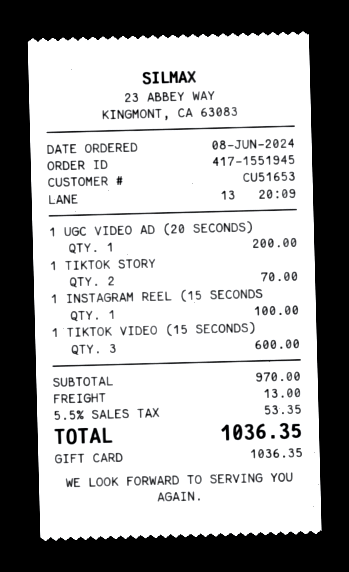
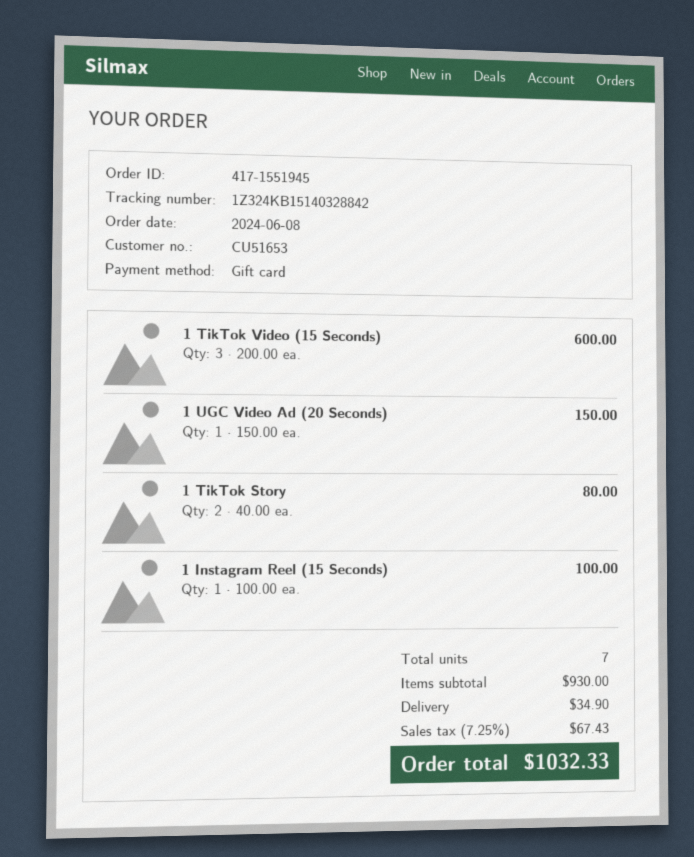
1 UGC VIDEO AD (20 SECONDS): 1 for 200.00 -> 1 for 150.00
1 TIKTOK STORY: 2 for 70.00 -> 2 for 80.00
subtotal: 970.00 -> 930.00
shipping: 13.00 -> 34.90
tax: 5.5% = 53.35 -> 7.25% = 67.43
total: 1036.35 -> 1032.33

